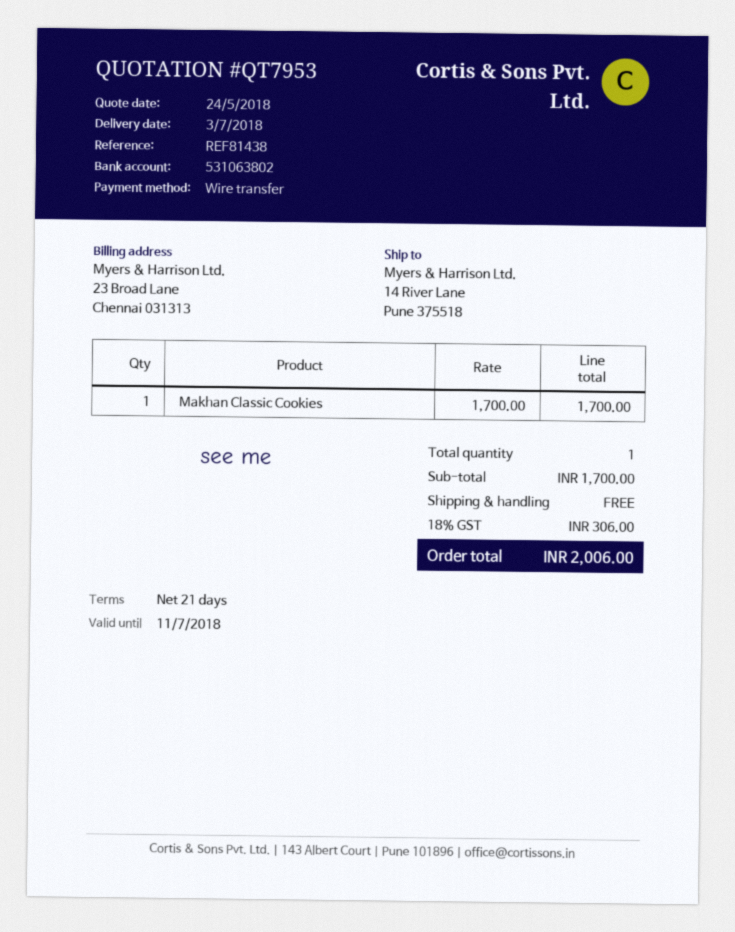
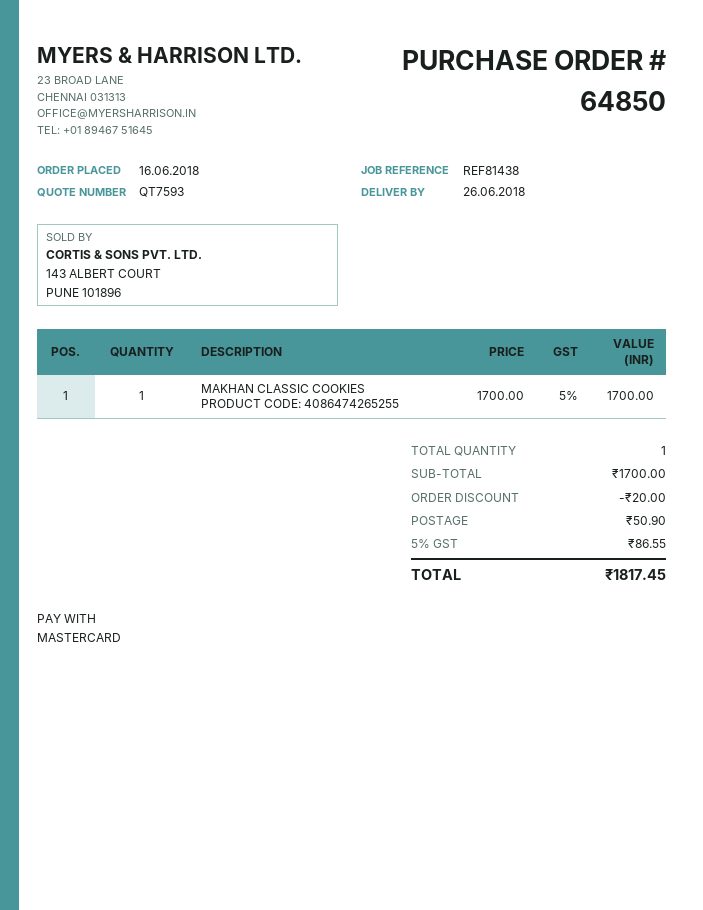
quote number: QT7953 -> QT7593
delivery date: 2018-07-03 -> 2018-06-26
payment method: bank transfer -> Mastercard
discount: none -> 20.00
shipping: 0.00 -> 50.90
tax: 18% = 306.00 -> 5% = 86.55
total: 2006.00 -> 1817.45

